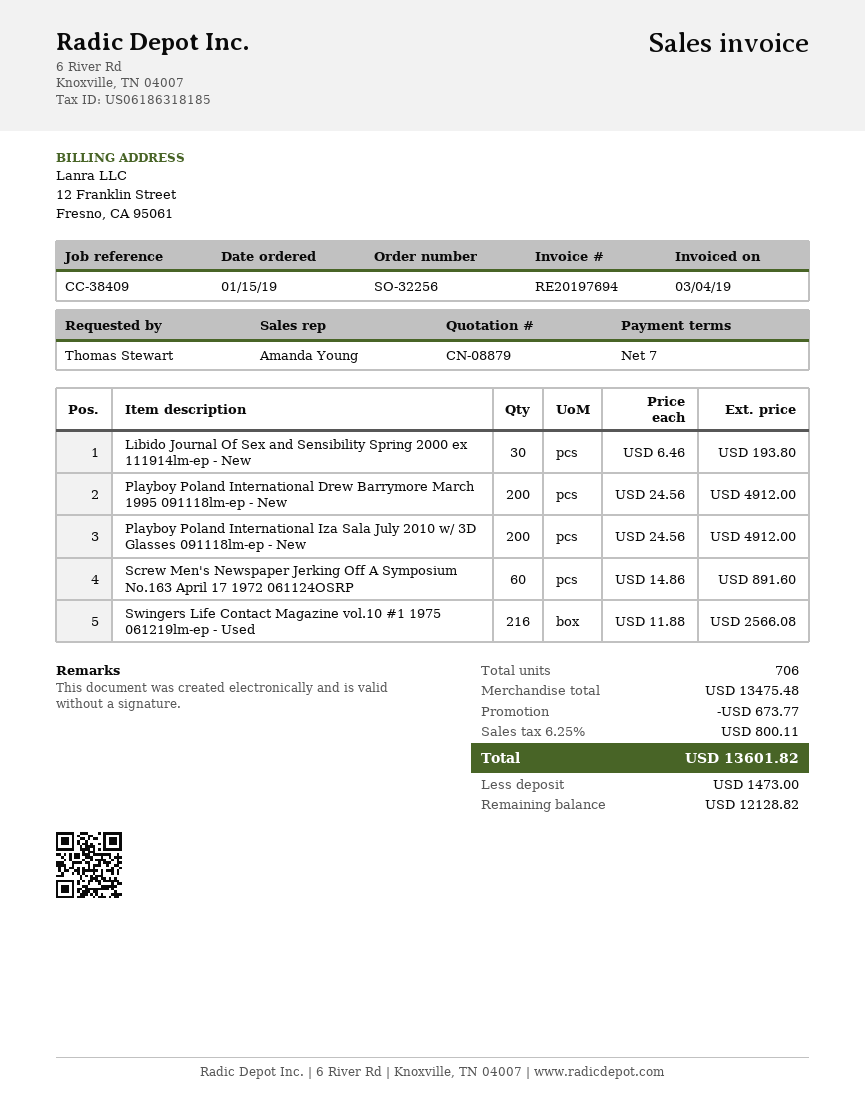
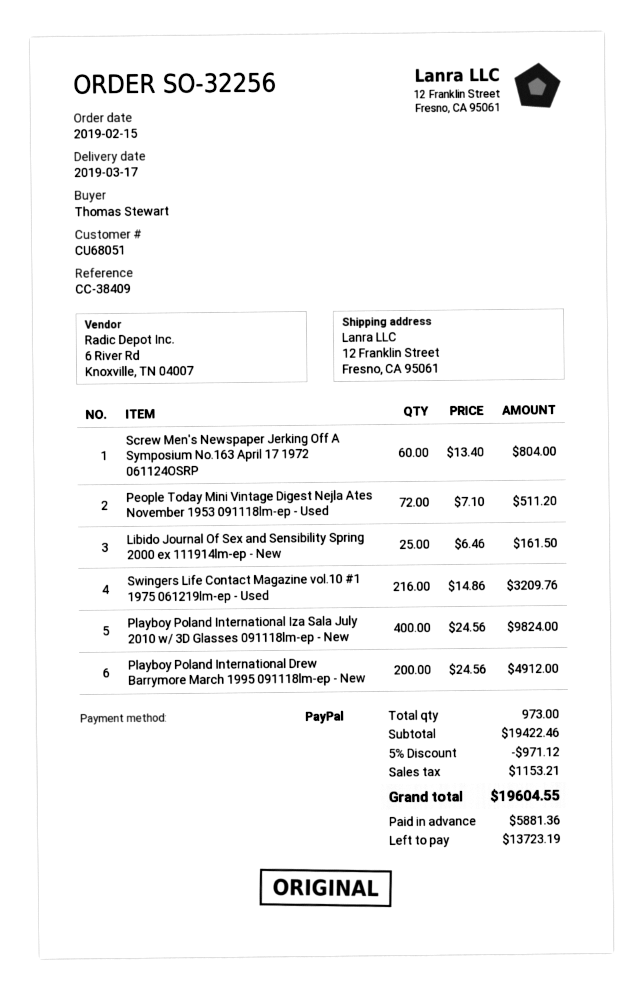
order date: 2019-01-15 -> 2019-02-15
Libido Journal Of Sex and Sensibility Spring 2000 ex 111914lm-ep - New: 30 x 6.46 = 193.80 -> 25 x 6.46 = 161.50
Playboy Poland International Iza Sala July 2010 w/ 3D Glasses 091118lm-ep - New: 200 x 24.56 = 4912.00 -> 400 x 24.56 = 9824.00
Screw Men's Newspaper Jerking Off A Symposium No.163 April 17 1972 061124OSRP: 60 x 14.86 = 891.60 -> 60 x 13.40 = 804.00
Swingers Life Contact Magazine vol.10 #1 1975 061219lm-ep - Used: 216 x 11.88 = 2566.08 -> 216 x 14.86 = 3209.76
People Today Mini Vintage Digest Nejla Ates November 1953 091118lm-ep - Used: none -> 72 x 7.10 = 511.20
total quantity: 706 -> 973
subtotal: 13475.48 -> 19422.46
discount: 673.77 -> 971.12
tax: 800.11 -> 1153.21
total: 13601.82 -> 19604.55
deposit: 1473.00 -> 5881.36
balance: 12128.82 -> 13723.19

